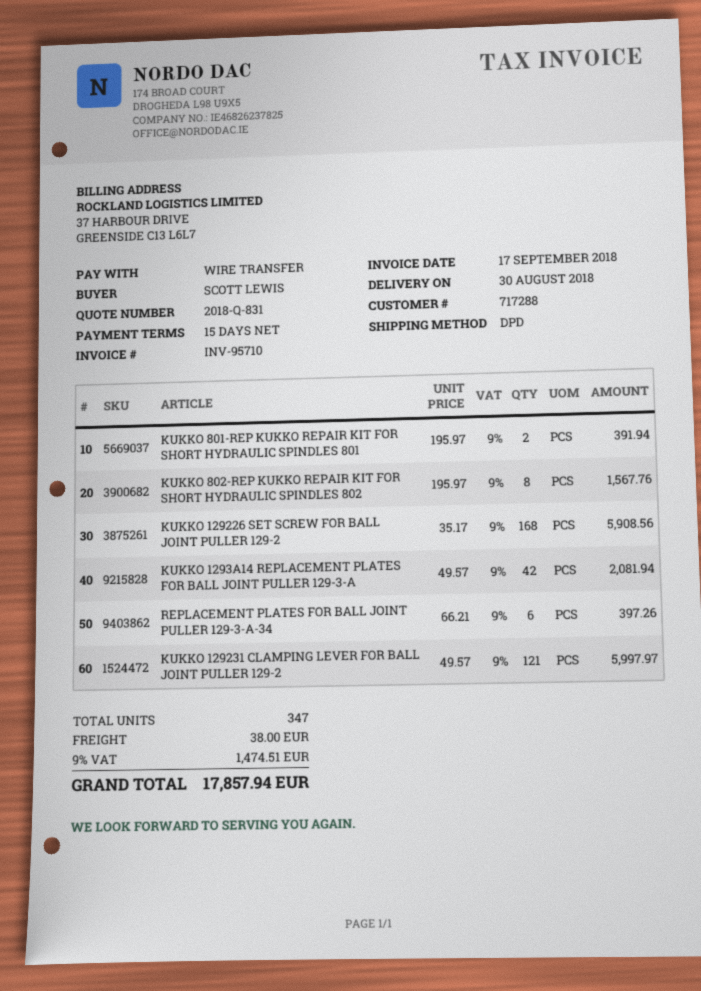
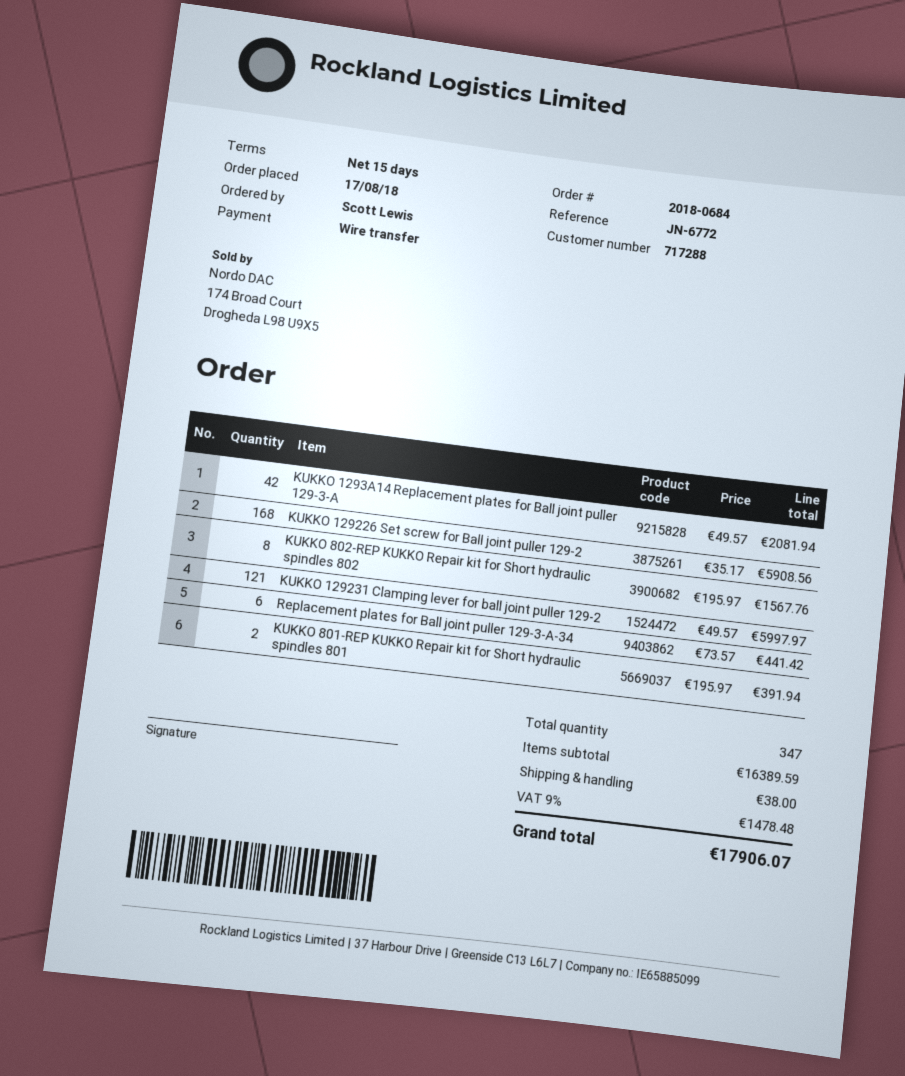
REPLACEMENT PLATES FOR BALL JOINT PULLER 129-3-A-34: 6 x 66.21 = 397.26 -> 6 x 73.57 = 441.42
tax: 9% = 1474.51 -> 9% = 1478.48
total: 17857.94 -> 17906.07

